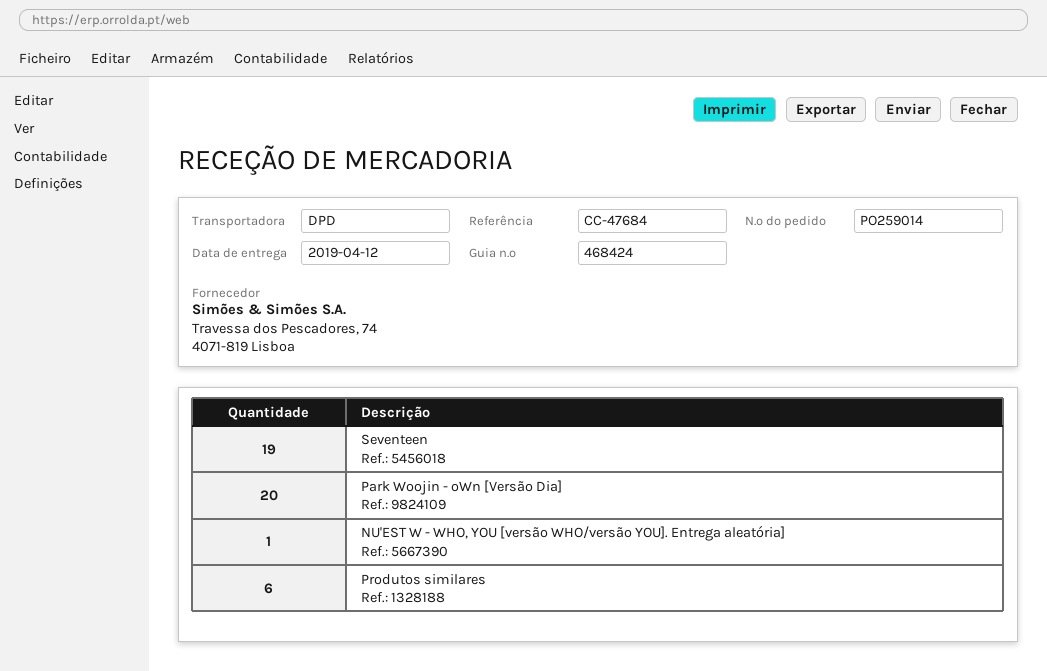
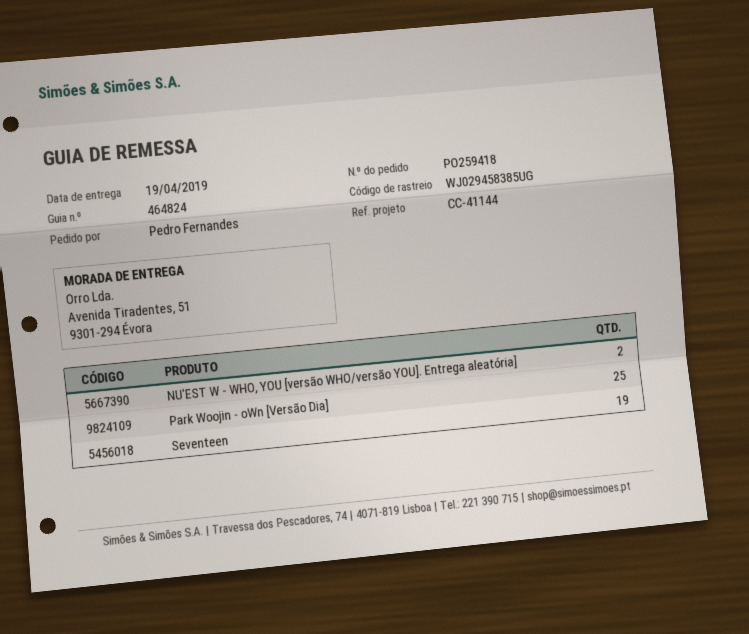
order number: PO259014 -> PO259418
delivery note number: 468424 -> 464824
delivery date: 2019-04-12 -> 2019-04-19
reference: CC-47684 -> CC-41144
Park Woojin - oWn [Versão Dia]: 20 -> 25
NU'EST W - WHO, YOU [versão WHO/versão YOU]. Entrega aleatória]: 1 -> 2
Produtos similares: 6 -> none

